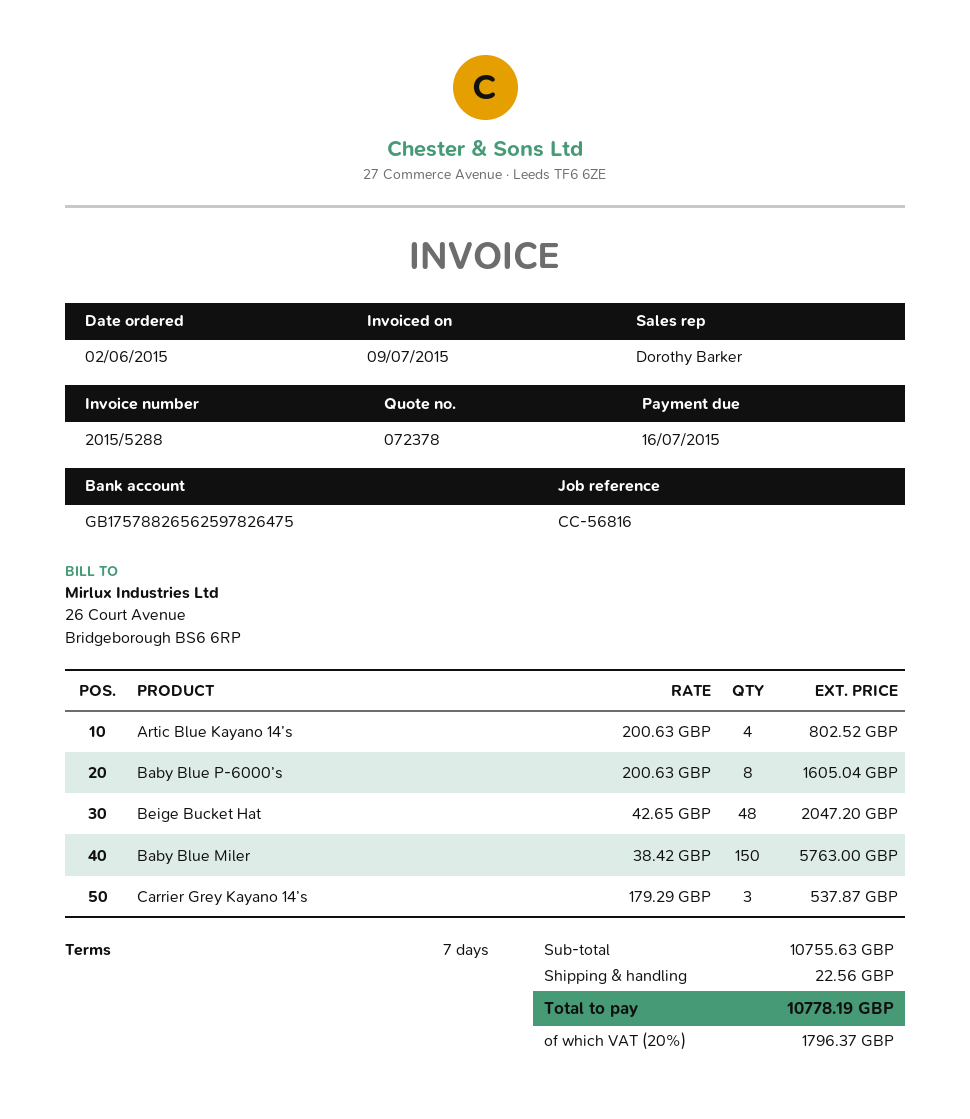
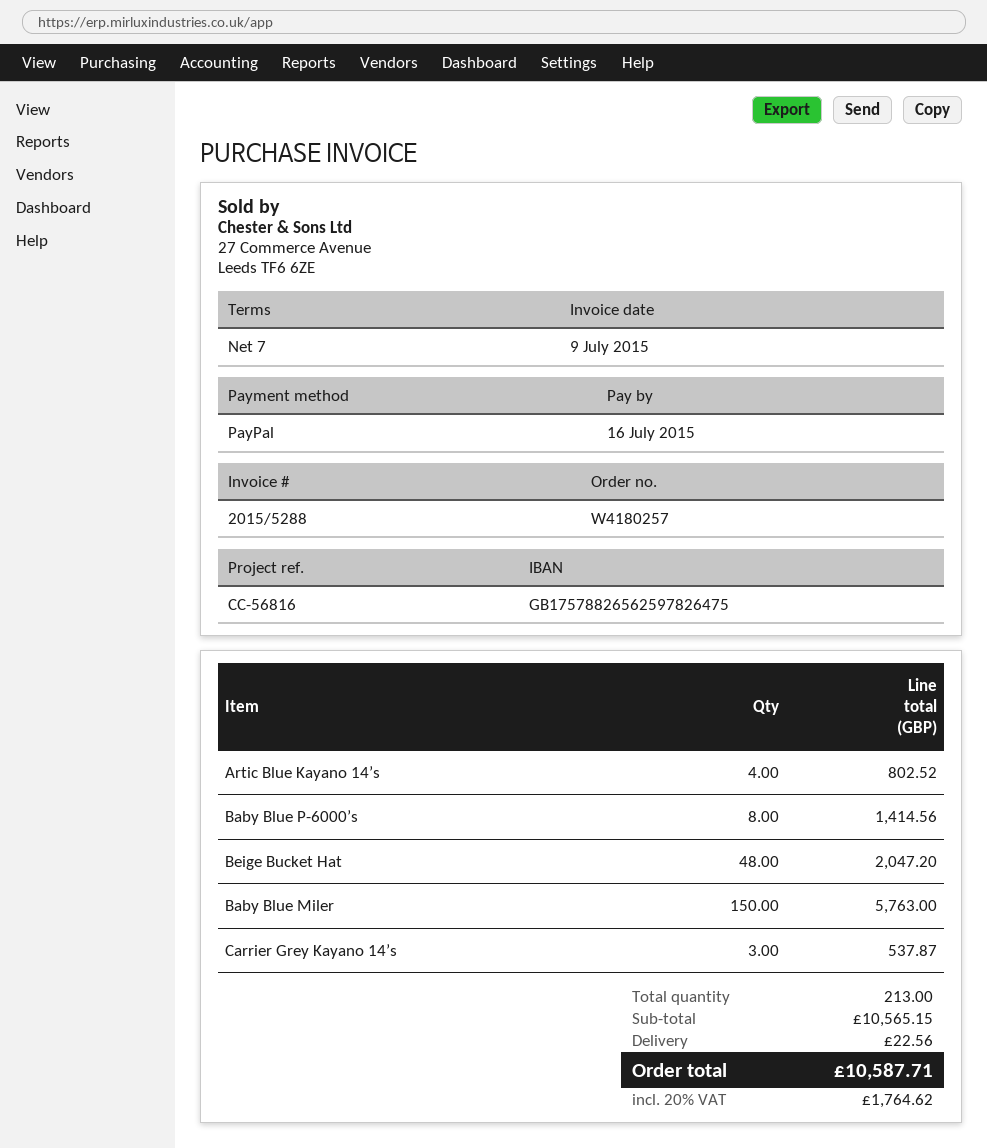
Baby Blue P-6000’s: 8 for 1605.04 -> 8 for 1414.56
subtotal: 10755.63 -> 10565.15
tax: 20% = 1796.37 -> 20% = 1764.62
total: 10778.19 -> 10587.71

